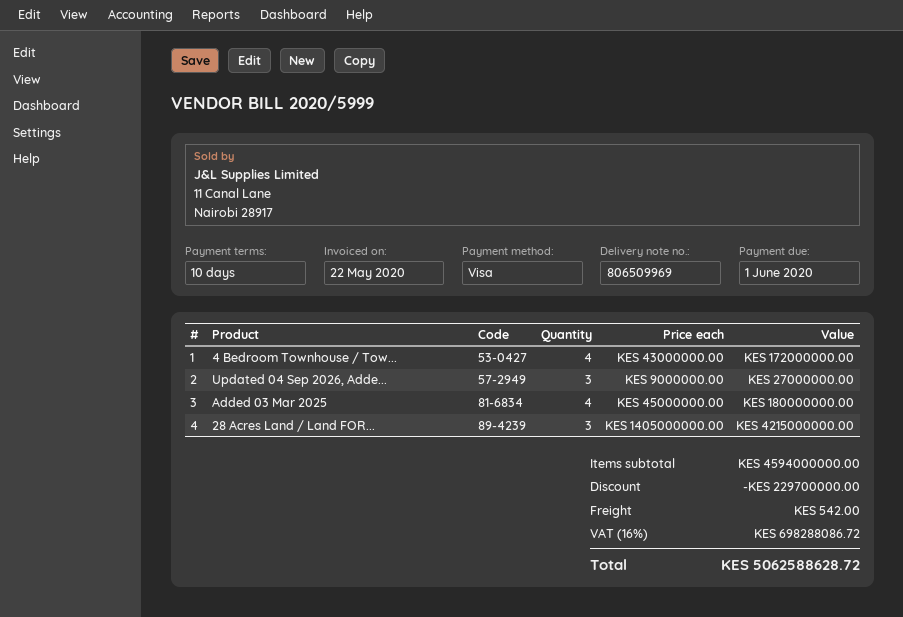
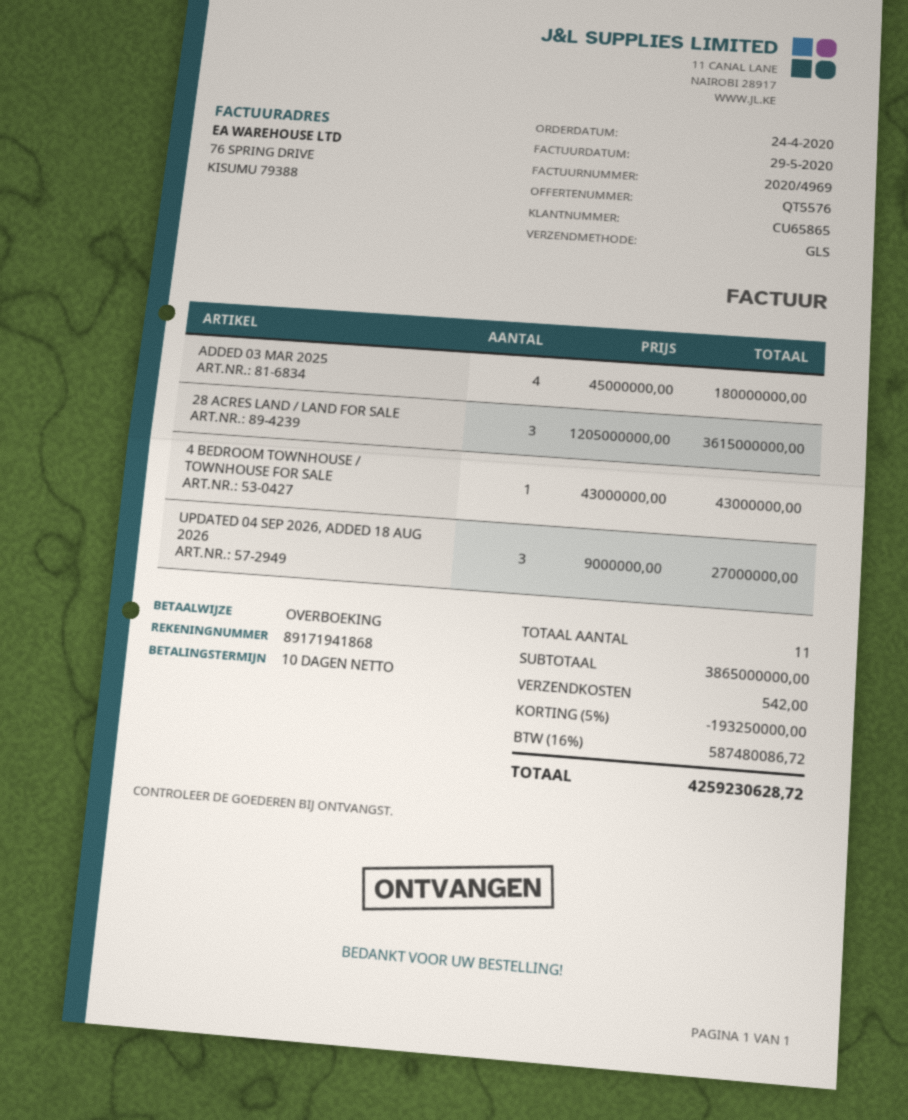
invoice number: 2020/5999 -> 2020/4969
invoice date: 2020-05-22 -> 2020-05-29
payment method: Visa -> bank transfer
4 Bedroom Townhouse / Tow...: 4 x 43000000.00 = 172000000.00 -> 1 x 43000000.00 = 43000000.00
28 Acres Land / Land FOR...: 3 x 1405000000.00 = 4215000000.00 -> 3 x 1205000000.00 = 3615000000.00
subtotal: 4594000000.00 -> 3865000000.00
discount: 229700000.00 -> 193250000.00
tax: 16% = 698288086.72 -> 16% = 587480086.72
total: 5062588628.72 -> 4259230628.72

